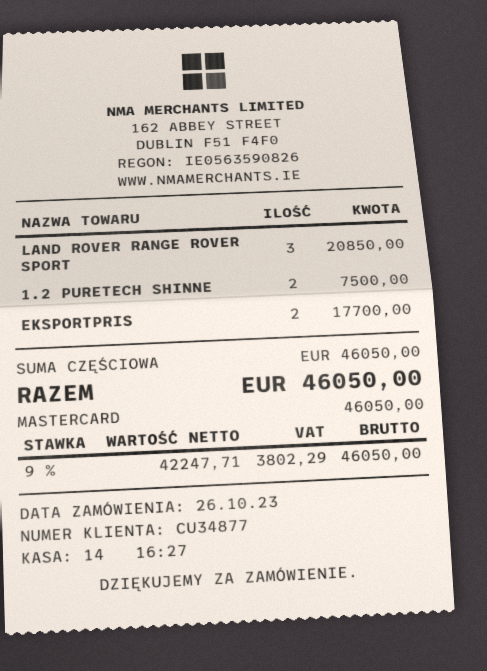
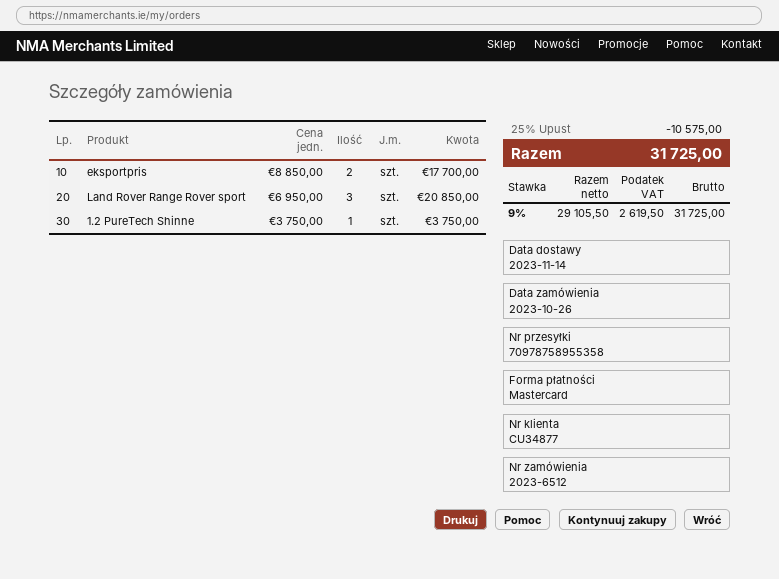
1.2 PURETECH SHINNE: 2 for 7500.00 -> 1 for 3750.00
discount: none -> 25% = 10575.00
net: 42247.71 -> 29105.50
tax: 9% = 3802.29 -> 9% = 2619.50
total: 46050.00 -> 31725.00

